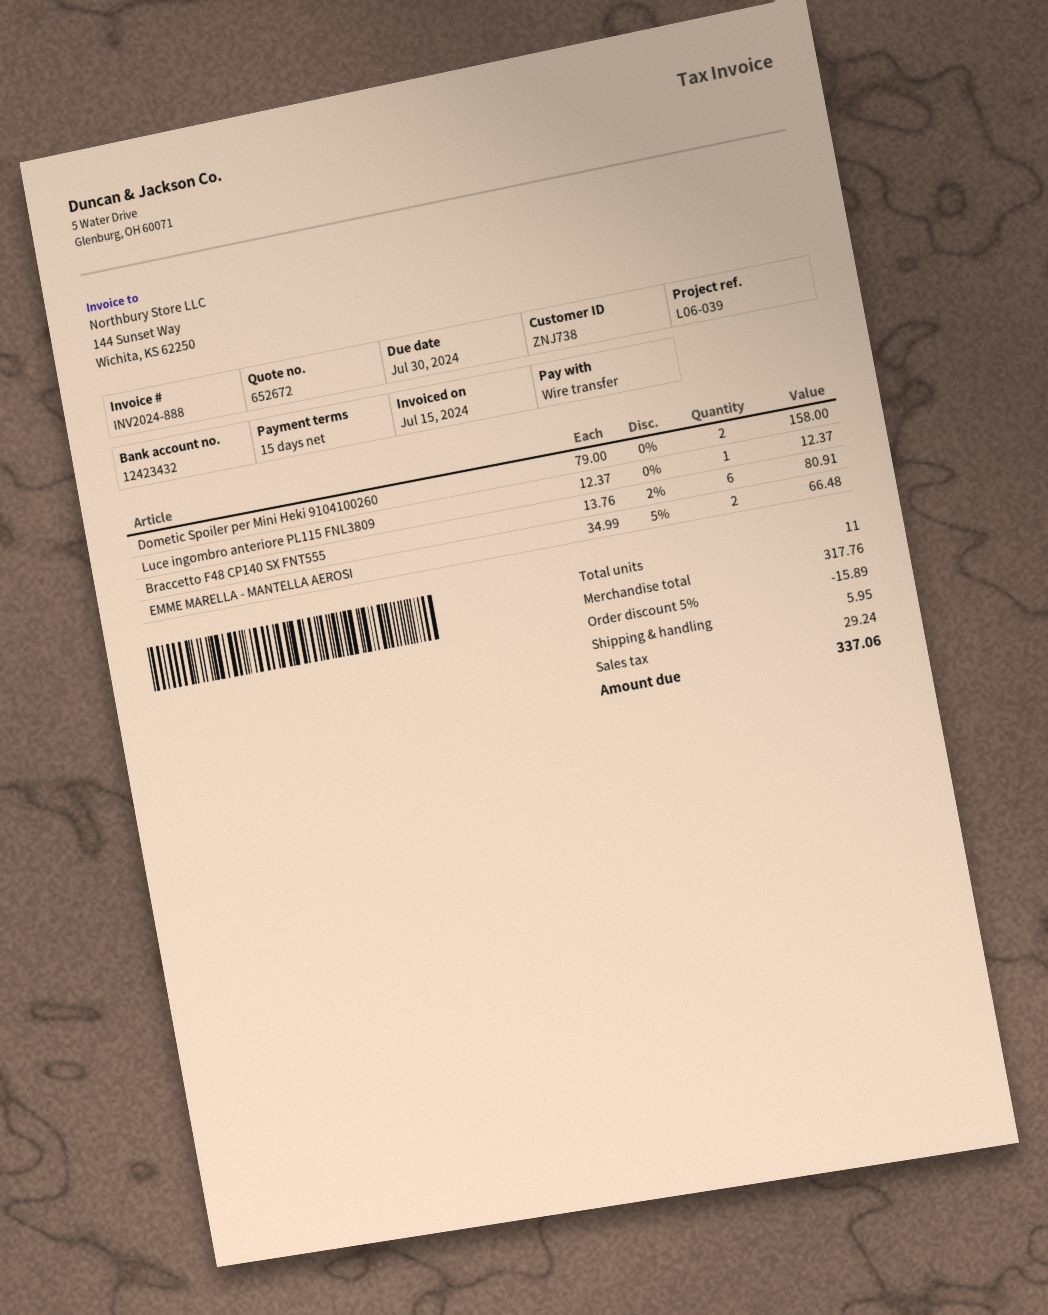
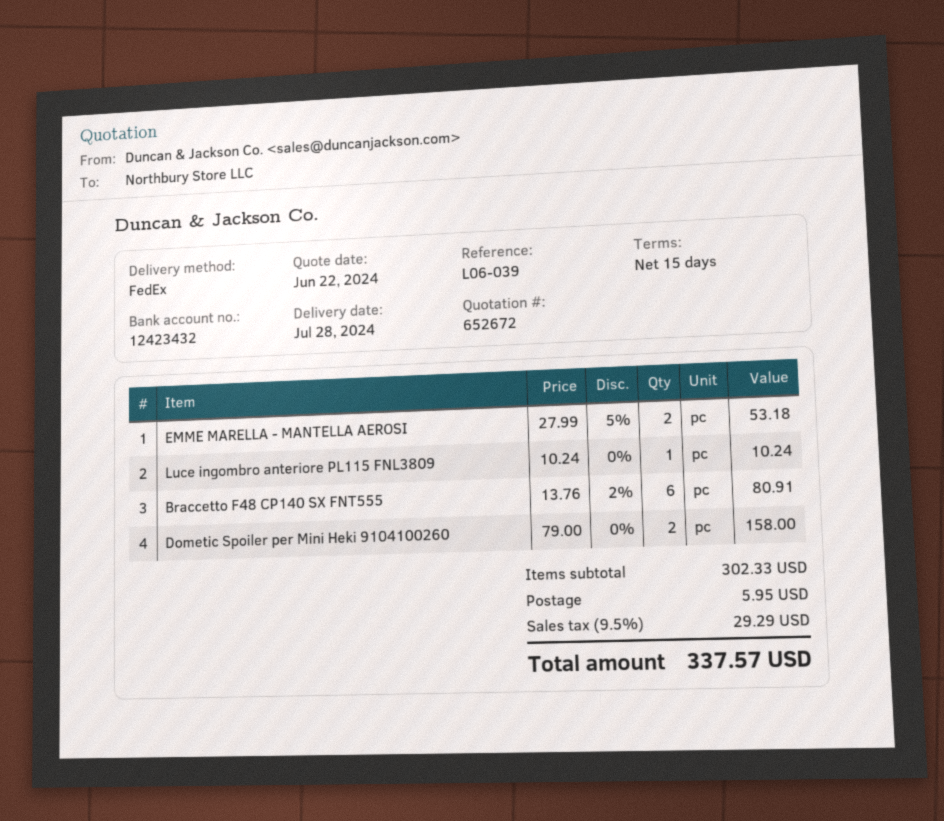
Luce ingombro anteriore PL115 FNL3809: 1 x 12.37 = 12.37 -> 1 x 10.24 = 10.24
EMME MARELLA - MANTELLA AEROSI: 2 x 34.99 - 5% = 66.48 -> 2 x 27.99 - 5% = 53.18
subtotal: 317.76 -> 302.33
discount: 5% = 15.89 -> none
tax: 29.24 -> 29.29
total: 337.06 -> 337.57

